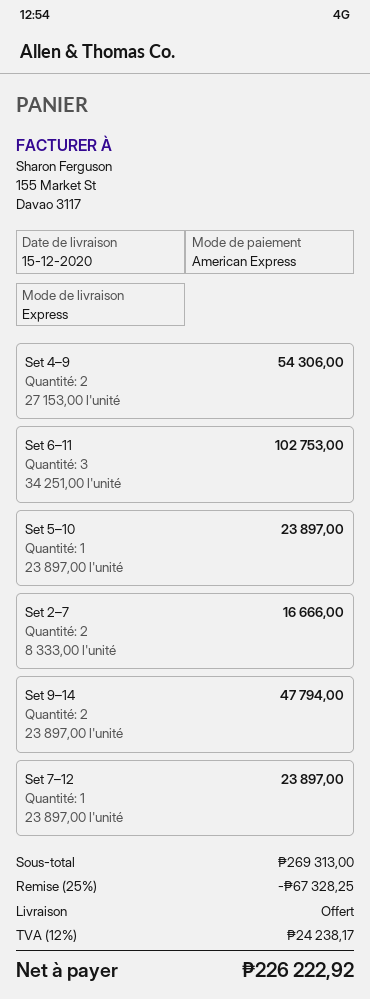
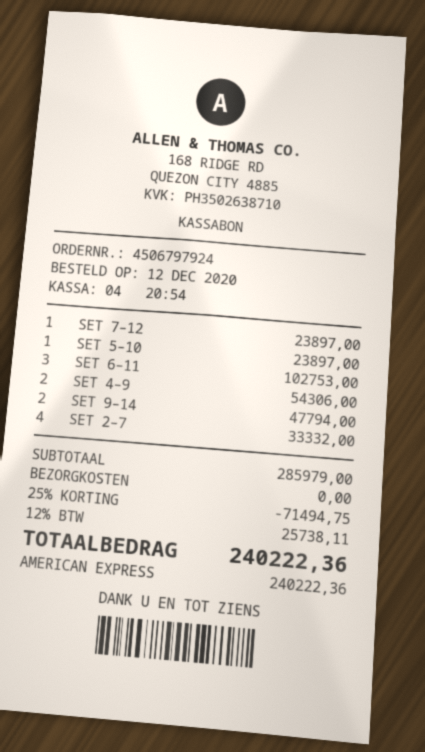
Set 2–7: 2 for 16666.00 -> 4 for 33332.00
subtotal: 269313.00 -> 285979.00
discount: 25% = 67328.25 -> 25% = 71494.75
tax: 12% = 24238.17 -> 12% = 25738.11
total: 226222.92 -> 240222.36

